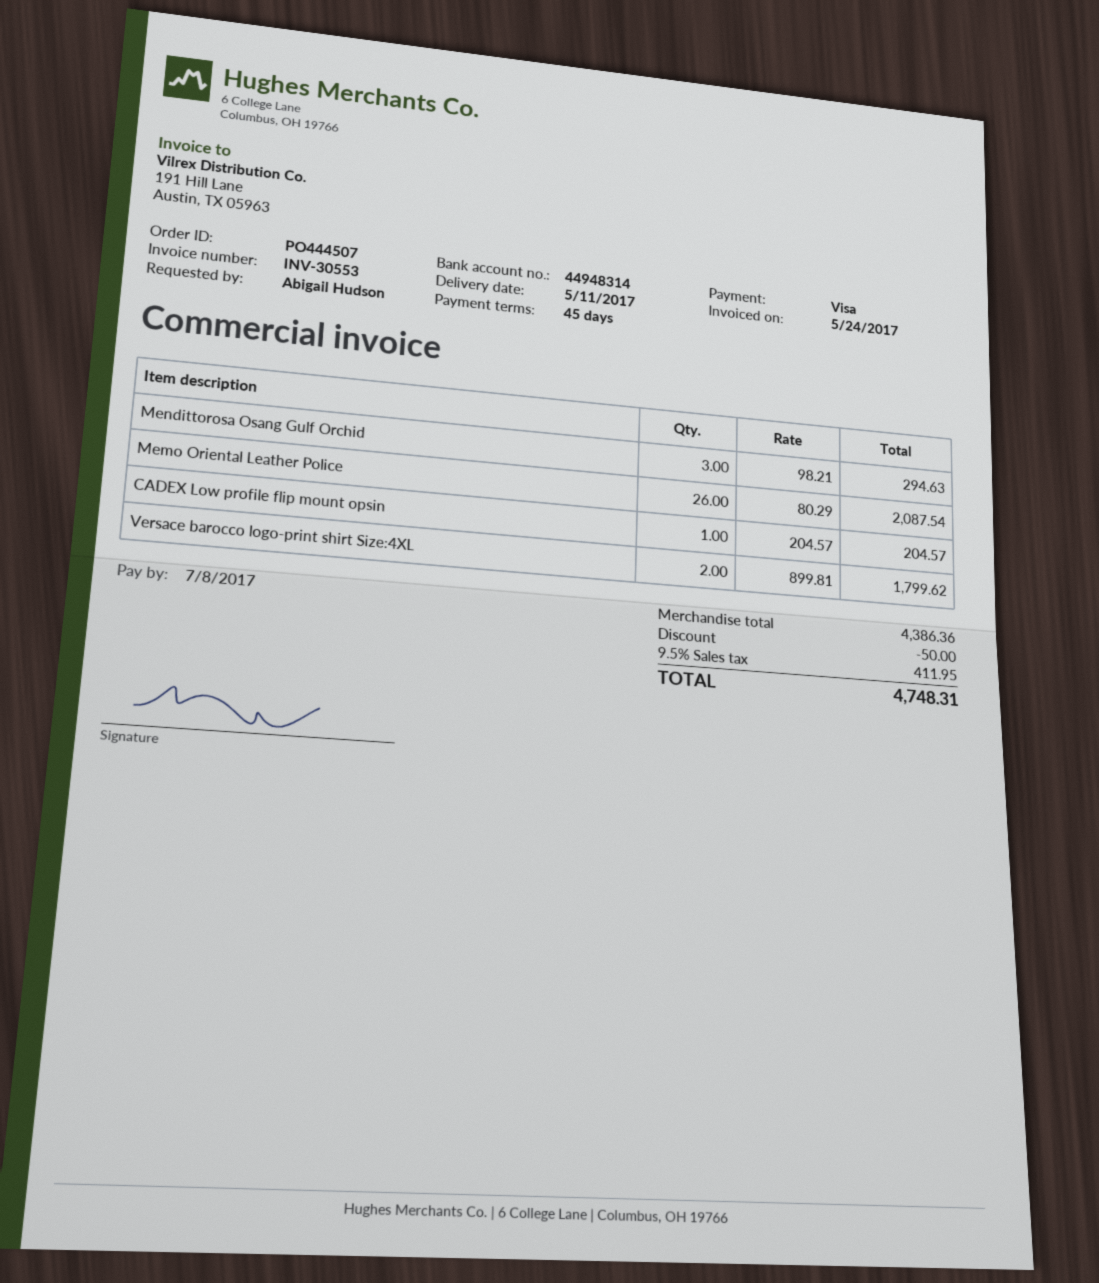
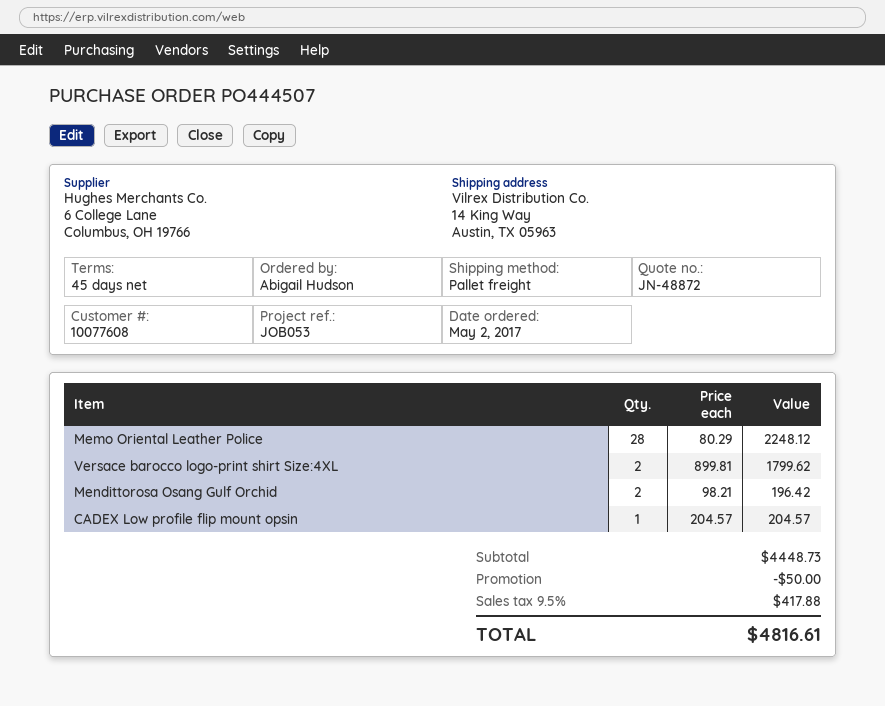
Mendittorosa Osang Gulf Orchid: 3 x 98.21 = 294.63 -> 2 x 98.21 = 196.42
Memo Oriental Leather Police: 26 x 80.29 = 2087.54 -> 28 x 80.29 = 2248.12
subtotal: 4386.36 -> 4448.73
tax: 9.5% = 411.95 -> 9.5% = 417.88
total: 4748.31 -> 4816.61

